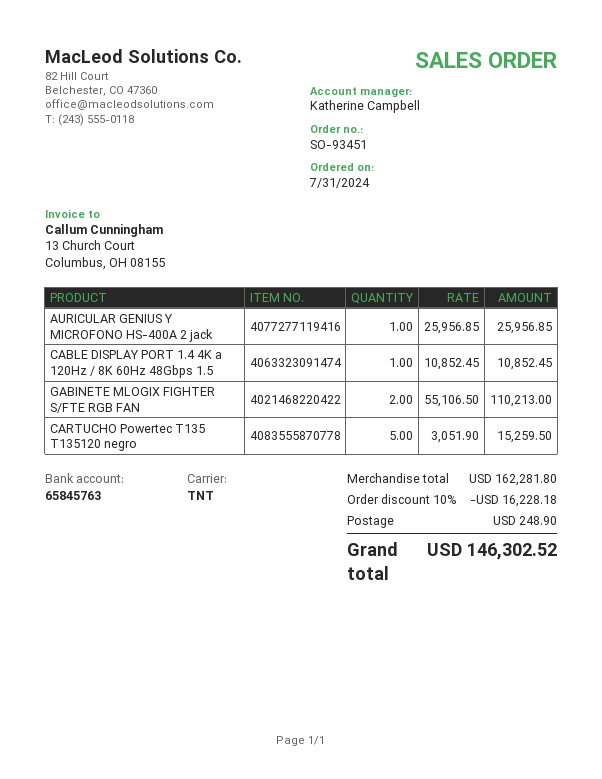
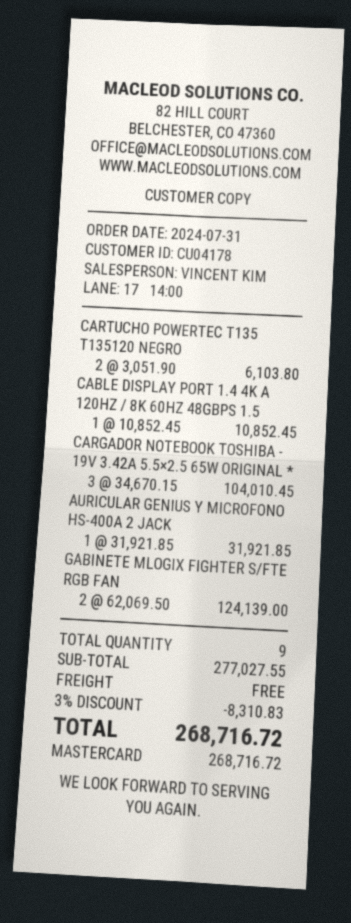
sales rep: Katherine Campbell -> VINCENT KIM
AURICULAR GENIUS Y MICROFONO HS-400A 2 jack: 1 x 25956.85 = 25956.85 -> 1 x 31921.85 = 31921.85
GABINETE MLOGIX FIGHTER S/FTE RGB FAN: 2 x 55106.50 = 110213.00 -> 2 x 62069.50 = 124139.00
CARTUCHO Powertec T135 T135120 negro: 5 x 3051.90 = 15259.50 -> 2 x 3051.90 = 6103.80
CARGADOR NOTEBOOK TOSHIBA - 19V 3.42A 5.5×2.5 65W ORIGINAL *: none -> 3 x 34670.15 = 104010.45
subtotal: 162281.80 -> 277027.55
discount: 10% = 16228.18 -> 3% = 8310.83
shipping: 248.90 -> 0.00
total: 146302.52 -> 268716.72

